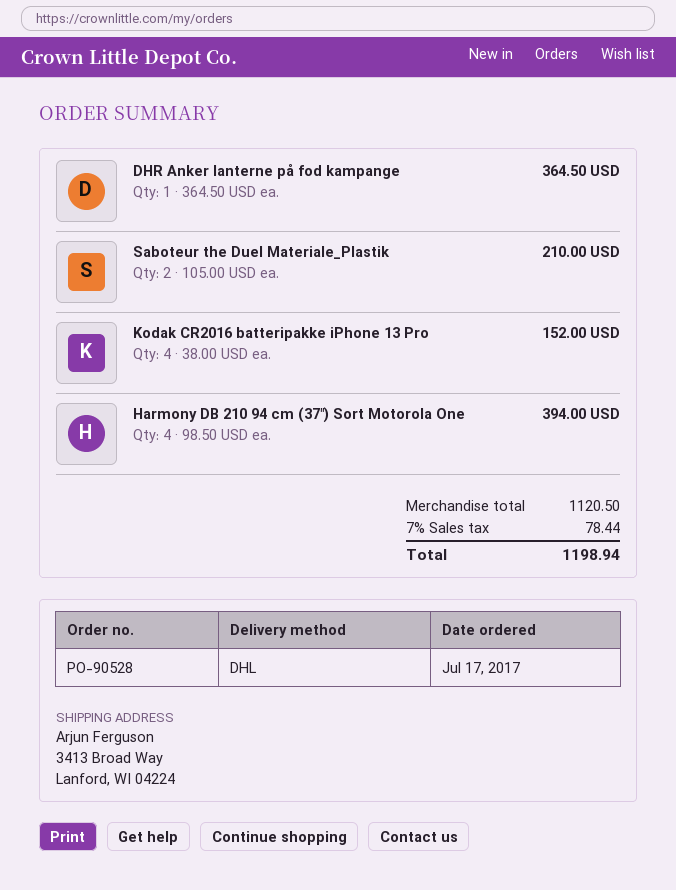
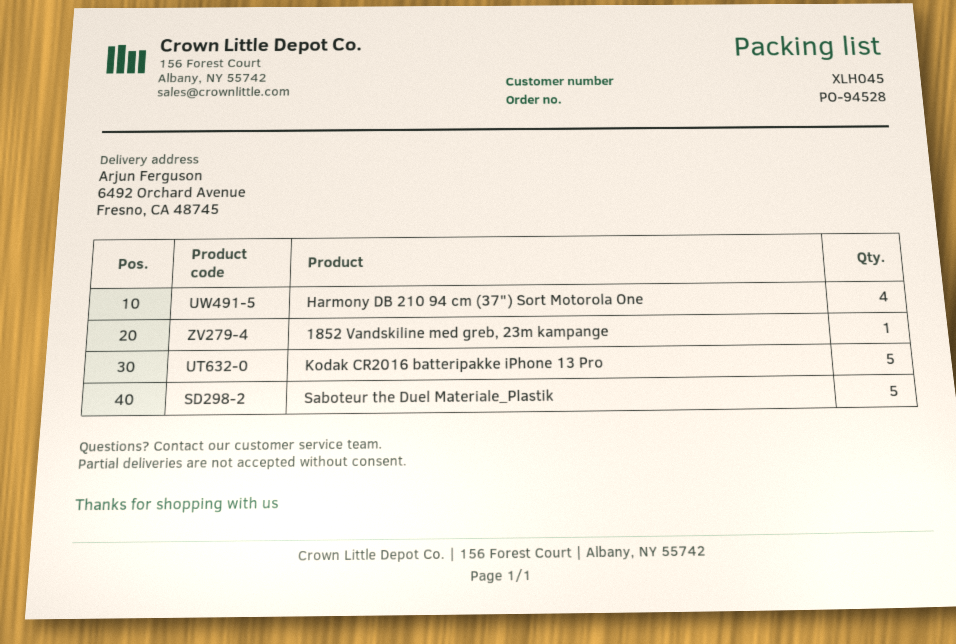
order number: PO-90528 -> PO-94528
ship to: 3413 Broad Way, Lanford, WI 04224 -> 6492 Orchard Avenue, Fresno, CA 48745
DHR Anker lanterne på fod kampange: 1 -> none
Saboteur the Duel Materiale_Plastik: 2 -> 5
Kodak CR2016 batteripakke iPhone 13 Pro: 4 -> 5
1852 Vandskiline med greb, 23m kampange: none -> 1

